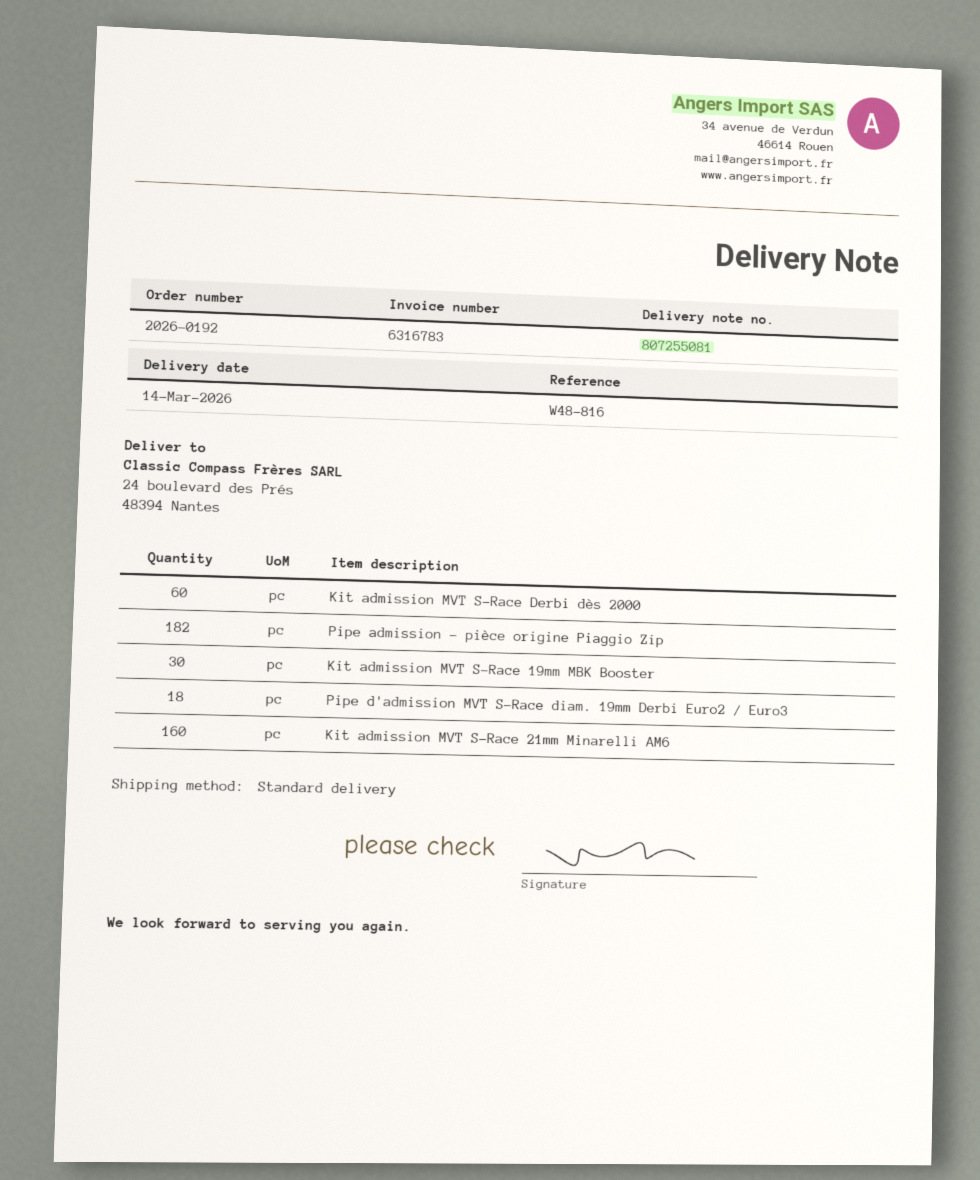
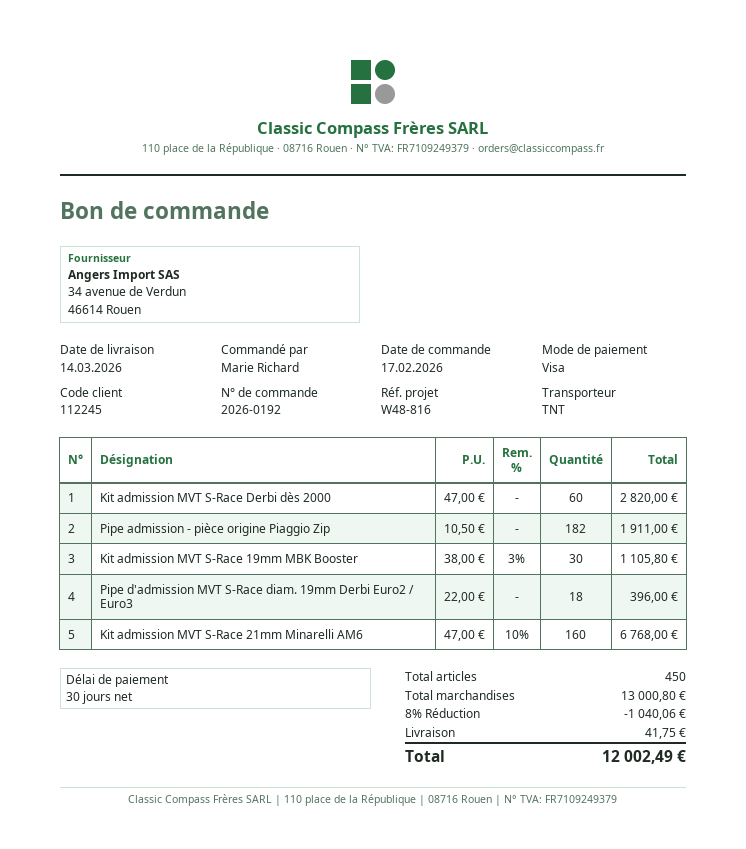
shipping method: standard -> TNT

